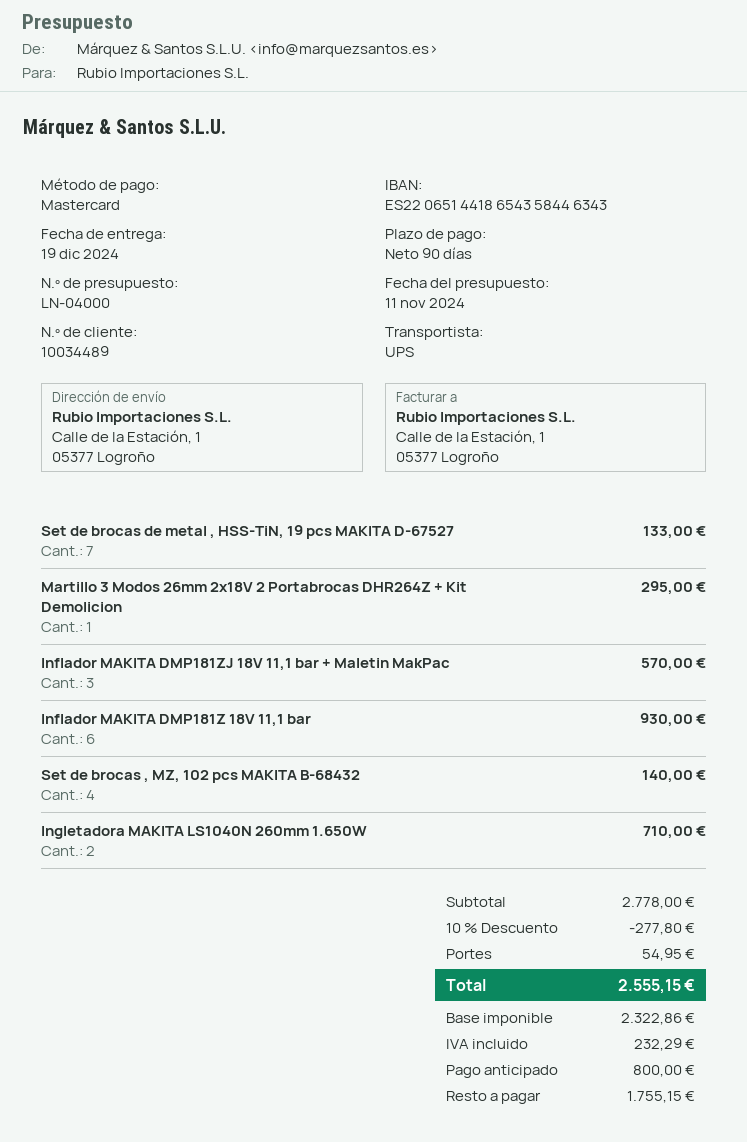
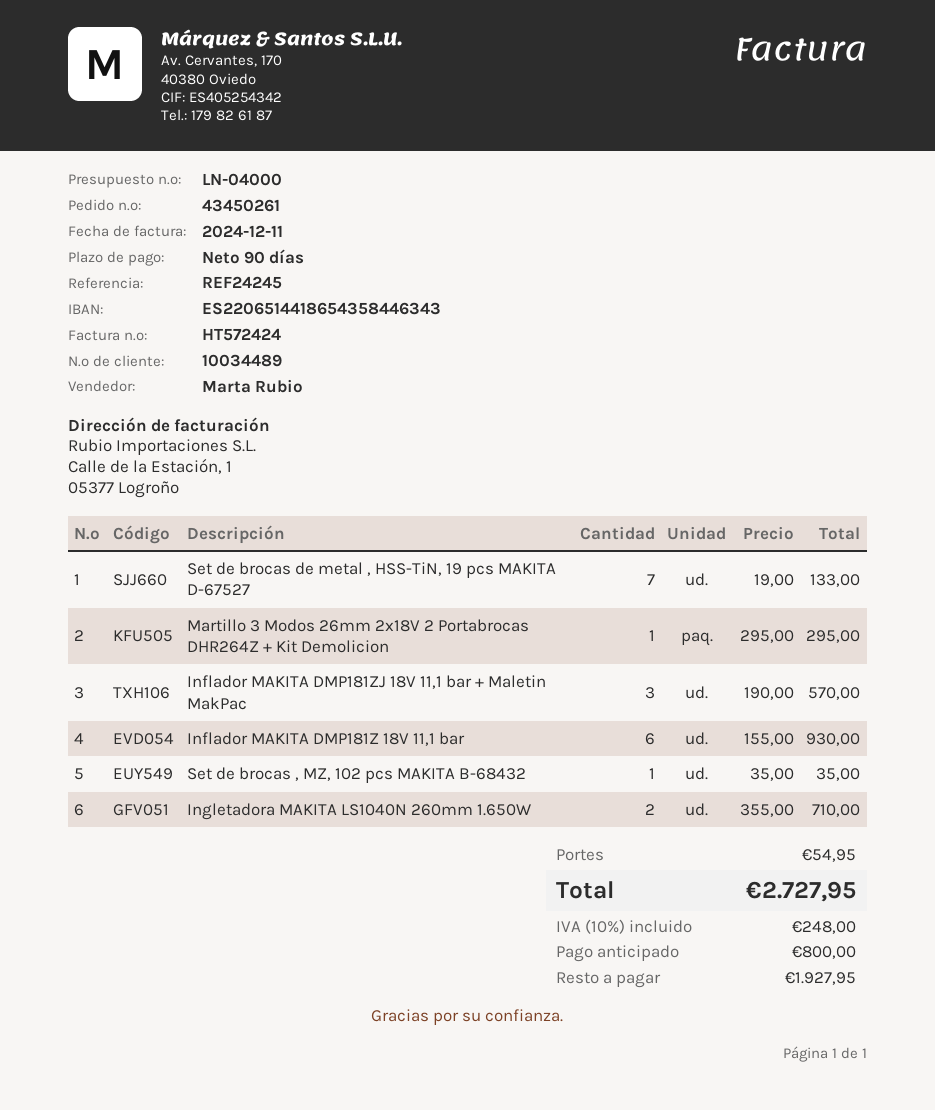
Set de brocas , MZ, 102 pcs MAKITA B-68432: 4 for 140.00 -> 1 for 35.00
discount: 10% = 277.80 -> none
tax: 232.29 -> 248.00
total: 2555.15 -> 2727.95
balance: 1755.15 -> 1927.95

